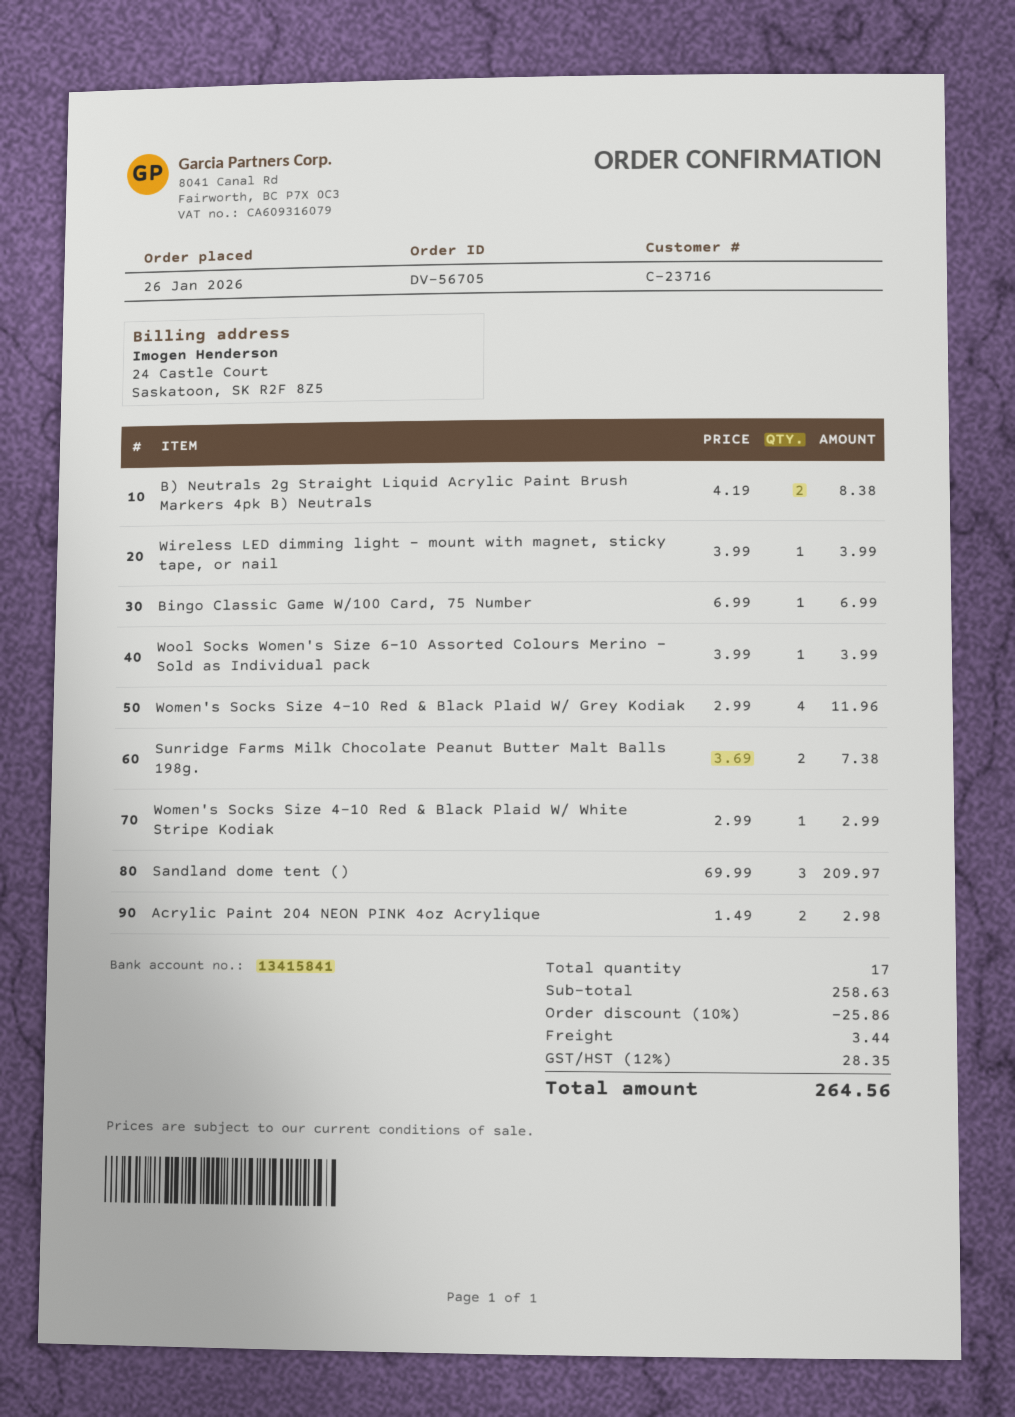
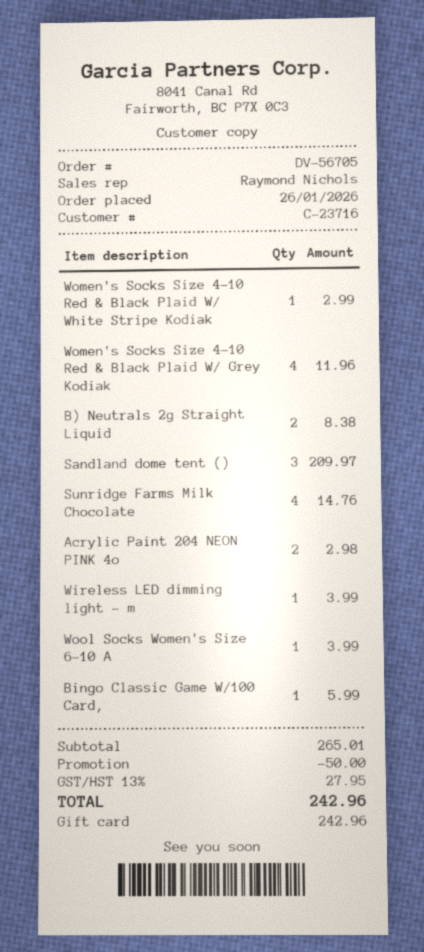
Bingo Classic Game W/100 Card, 75 Number: 1 for 6.99 -> 1 for 5.99
Sunridge Farms Milk Chocolate Peanut Butter Malt Balls 198g.: 2 for 7.38 -> 4 for 14.76
subtotal: 258.63 -> 265.01
discount: 25.86 -> 50.00
shipping: 3.44 -> none
tax: 12% = 28.35 -> 13% = 27.95
total: 264.56 -> 242.96

